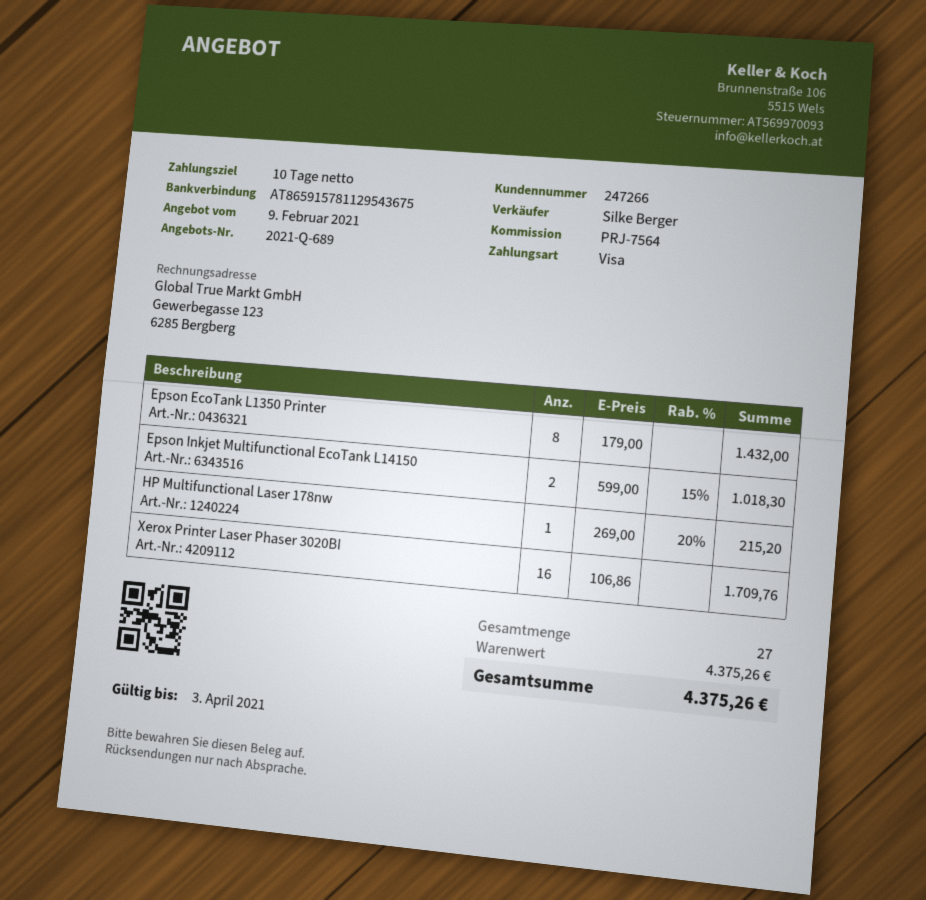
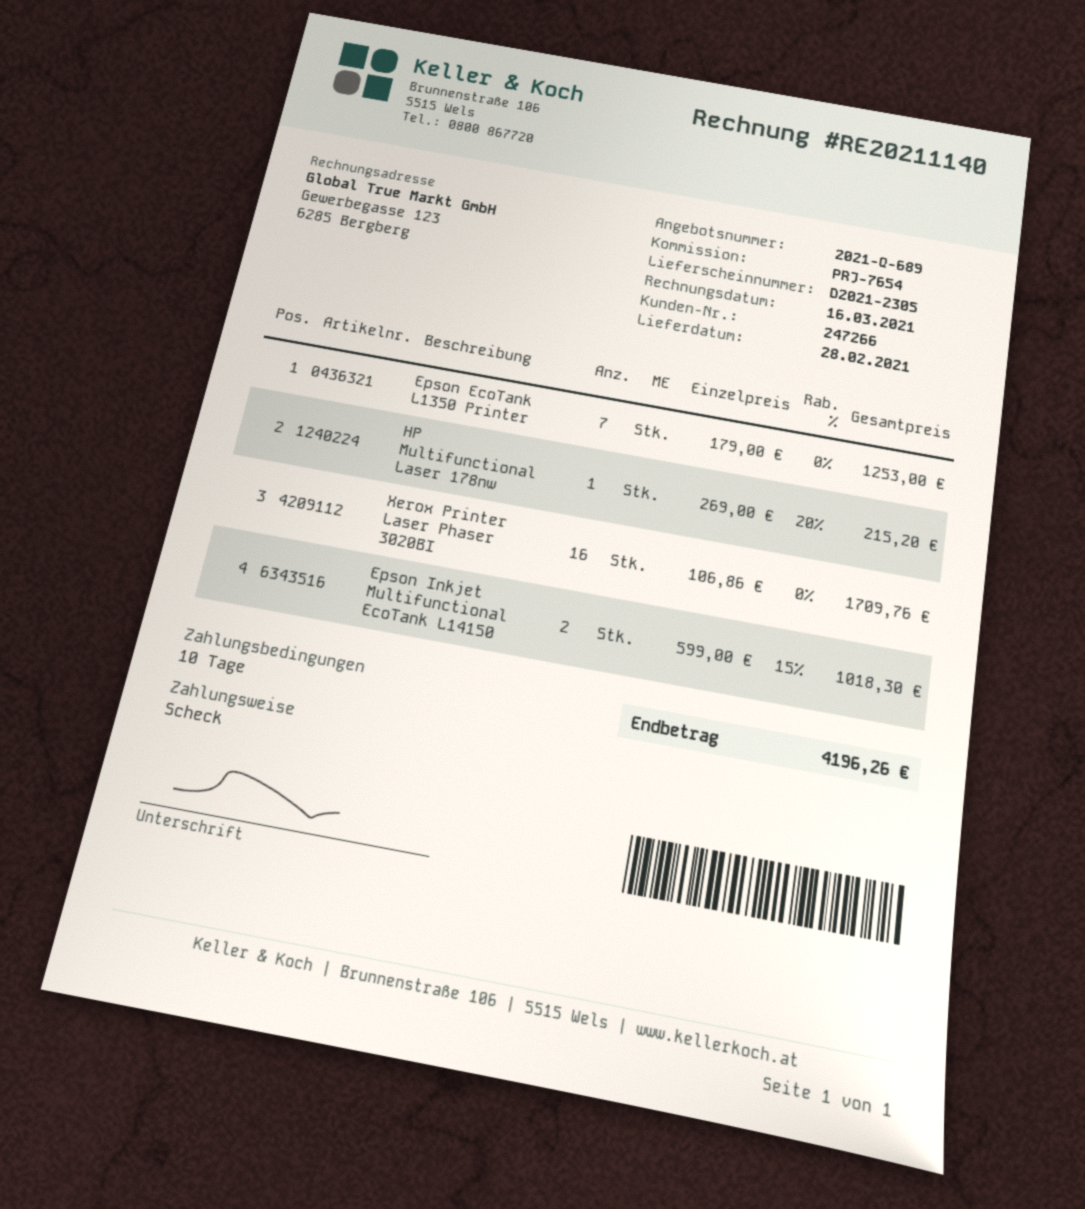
reference: PRJ-7564 -> PRJ-7654
payment method: Visa -> cheque
Epson EcoTank L1350 Printer: 8 x 179.00 = 1432.00 -> 7 x 179.00 = 1253.00
total: 4375.26 -> 4196.26

